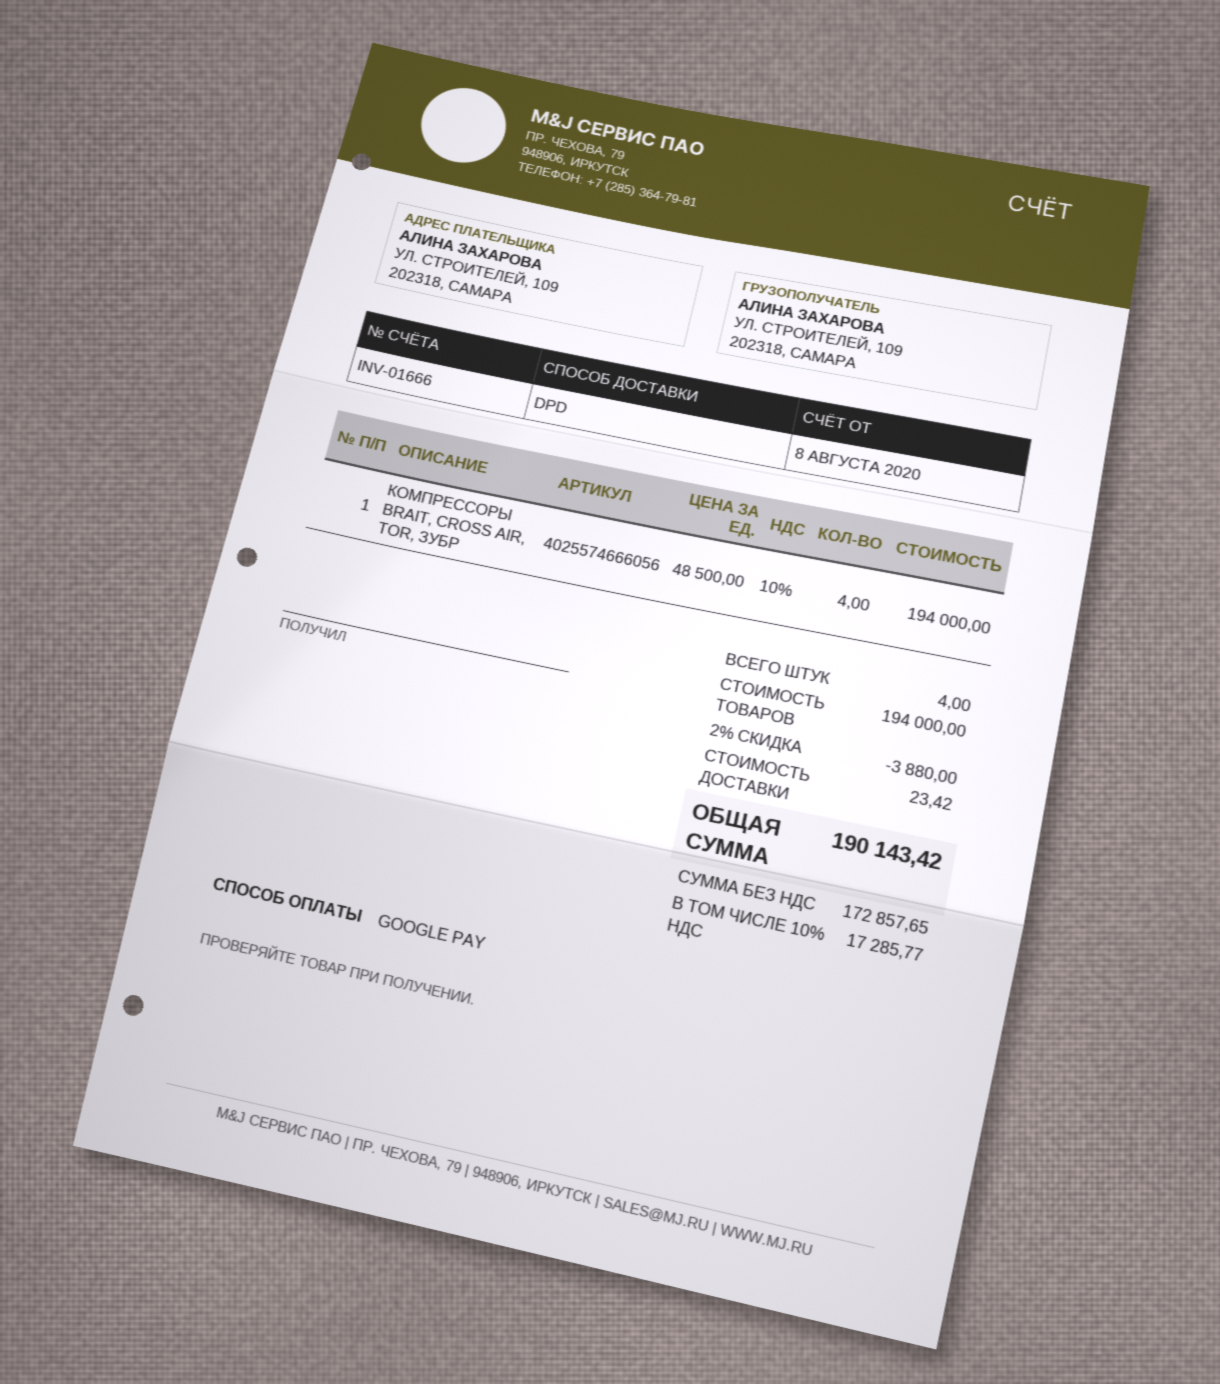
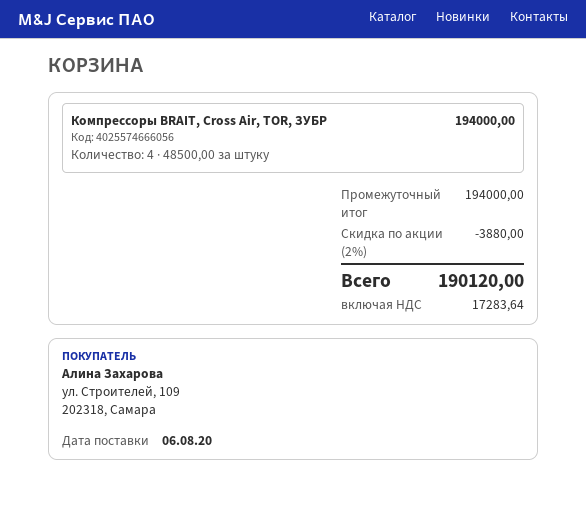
shipping: 23.42 -> none
tax: 17285.77 -> 17283.64
total: 190143.42 -> 190120.00

